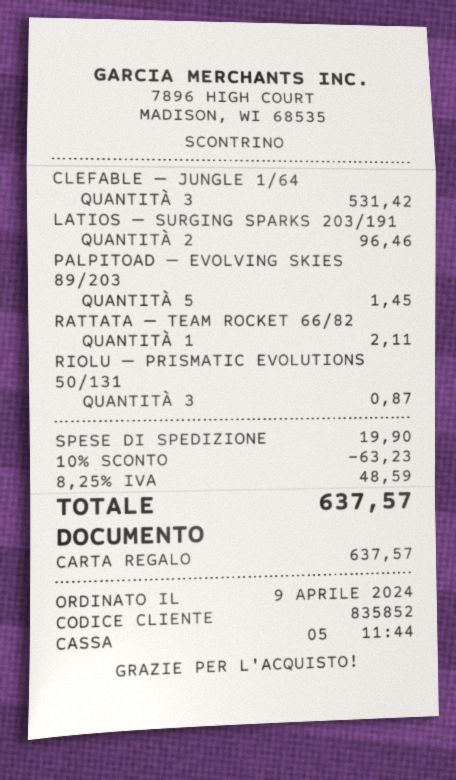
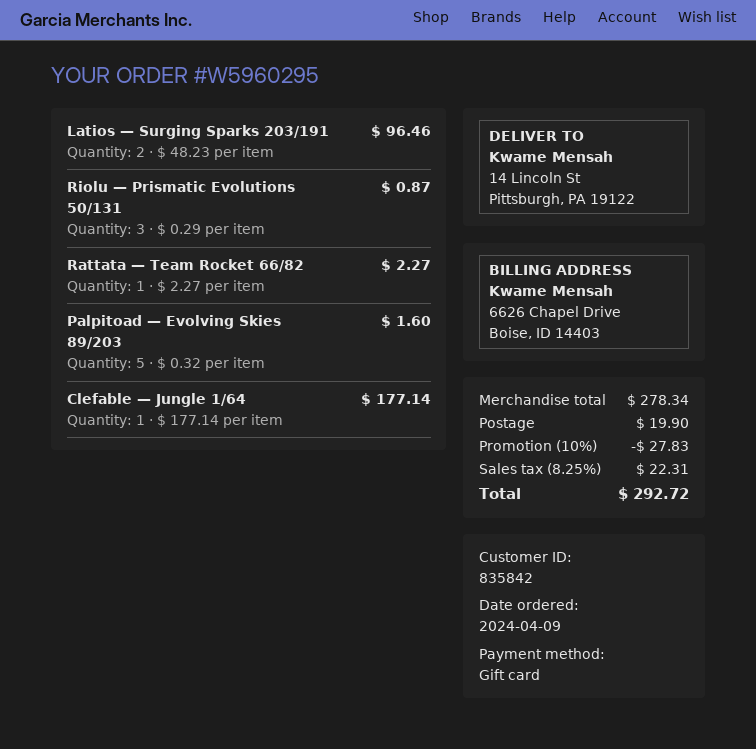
customer number: 835852 -> 835842
CLEFABLE — JUNGLE 1/64: 3 for 531.42 -> 1 for 177.14
PALPITOAD — EVOLVING SKIES 89/203: 5 for 1.45 -> 5 for 1.60
RATTATA — TEAM ROCKET 66/82: 1 for 2.11 -> 1 for 2.27
discount: 10% = 63.23 -> 10% = 27.83
tax: 8.25% = 48.59 -> 8.25% = 22.31
total: 637.57 -> 292.72

